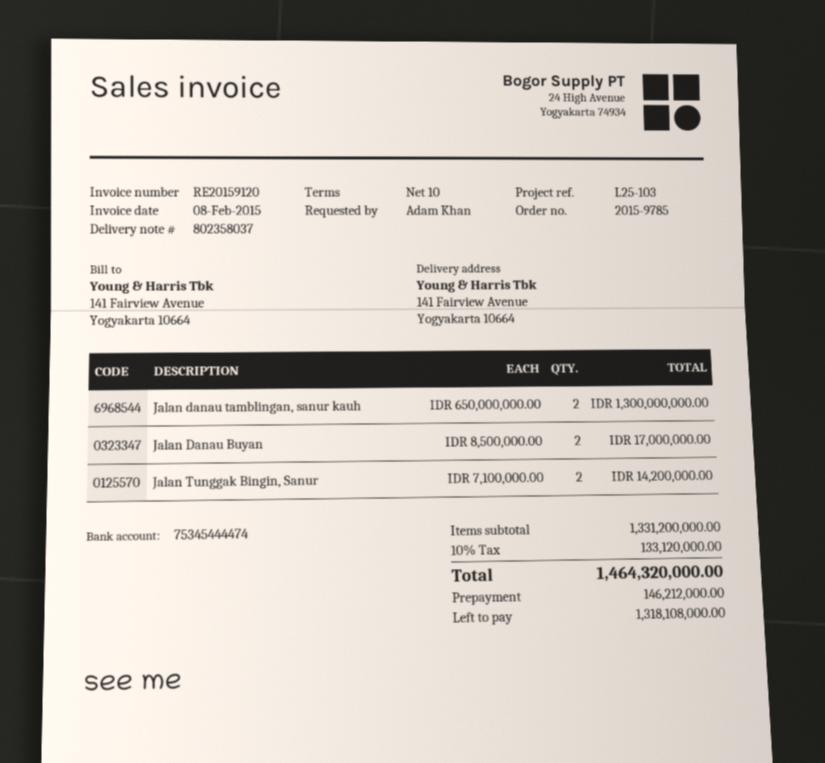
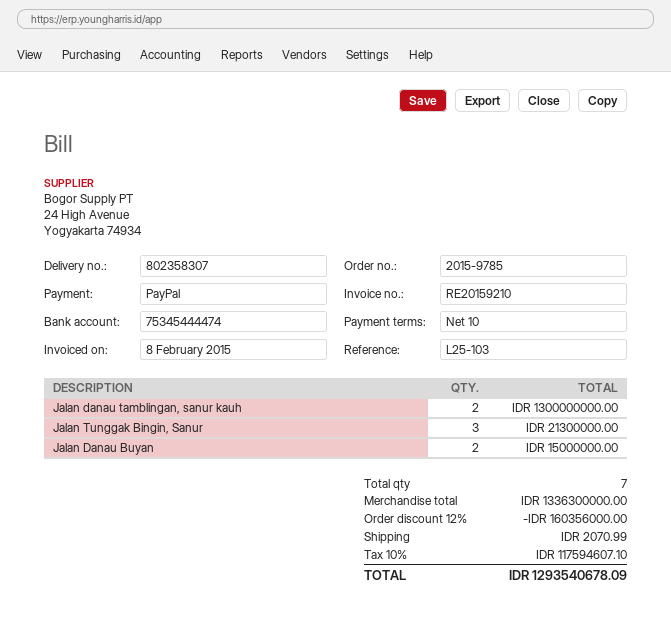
delivery note number: 802358037 -> 802358307
invoice number: RE20159120 -> RE20159210
Jalan Danau Buyan: 2 for 17000000.00 -> 2 for 15000000.00
Jalan Tunggak Bingin, Sanur: 2 for 14200000.00 -> 3 for 21300000.00
subtotal: 1331200000.00 -> 1336300000.00
discount: none -> 12% = 160356000.00
shipping: none -> 2070.99
tax: 10% = 133120000.00 -> 10% = 117594607.10
total: 1464320000.00 -> 1293540678.09

